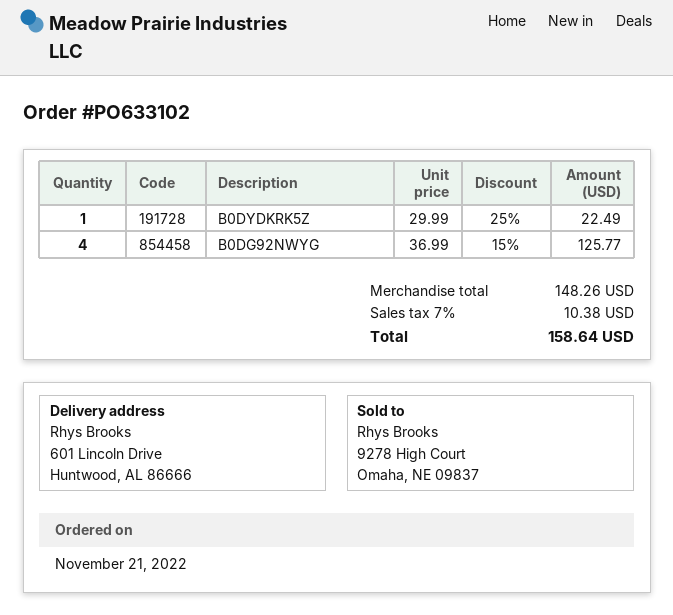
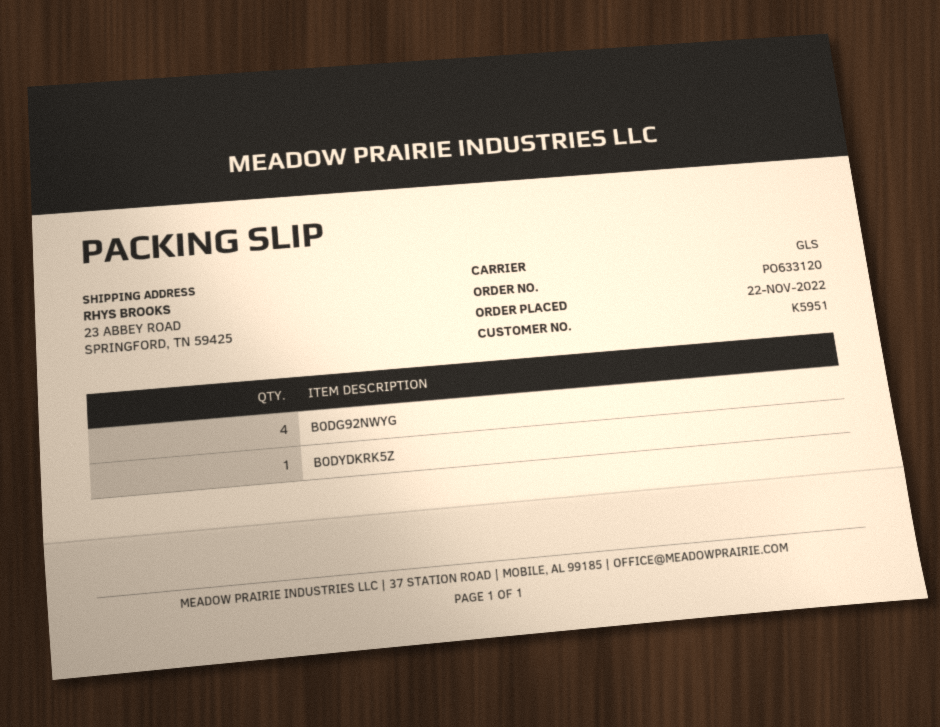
order number: PO633102 -> PO633120
order date: 2022-11-21 -> 2022-11-22
ship to: 601 Lincoln Drive, Huntwood, AL 86666 -> 23 ABBEY ROAD, SPRINGFORD, TN 59425

